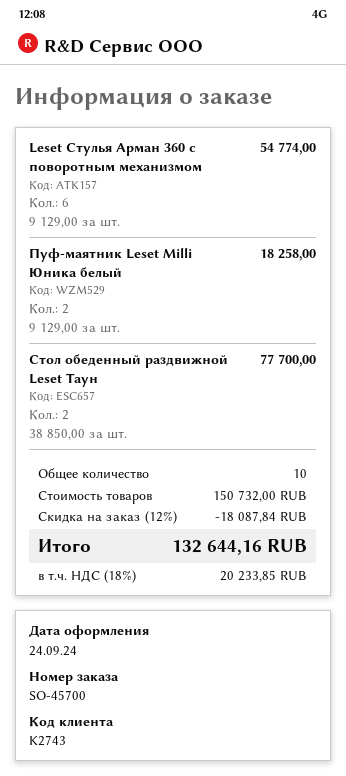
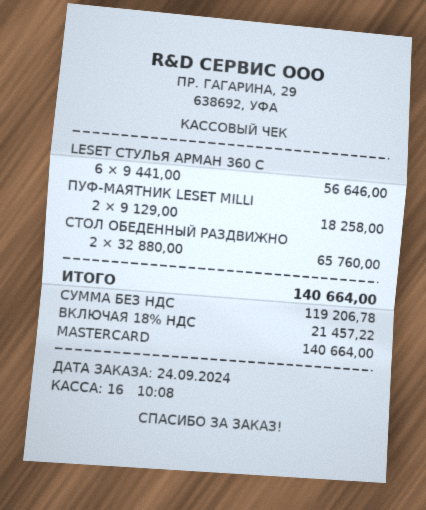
Leset Стулья Арман 360 с поворотным механизмом: 6 x 9129.00 = 54774.00 -> 6 x 9441.00 = 56646.00
Стол обеденный раздвижной Leset Таун: 2 x 38850.00 = 77700.00 -> 2 x 32880.00 = 65760.00
discount: 12% = 18087.84 -> none
tax: 18% = 20233.85 -> 18% = 21457.22
total: 132644.16 -> 140664.00

